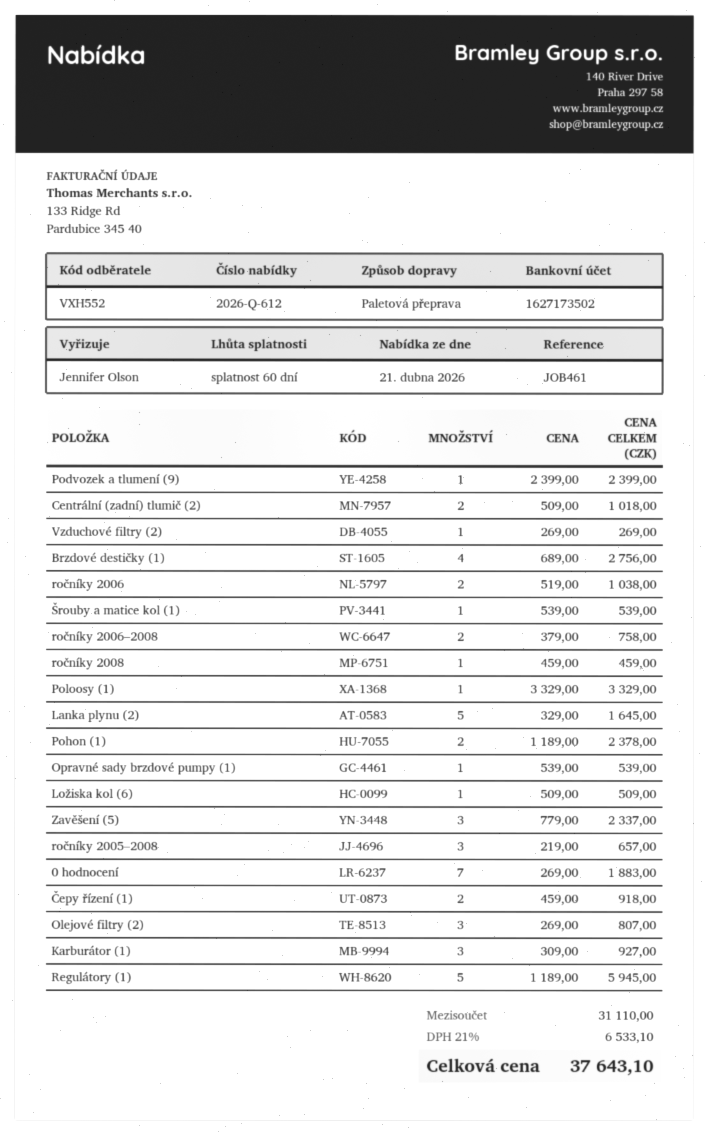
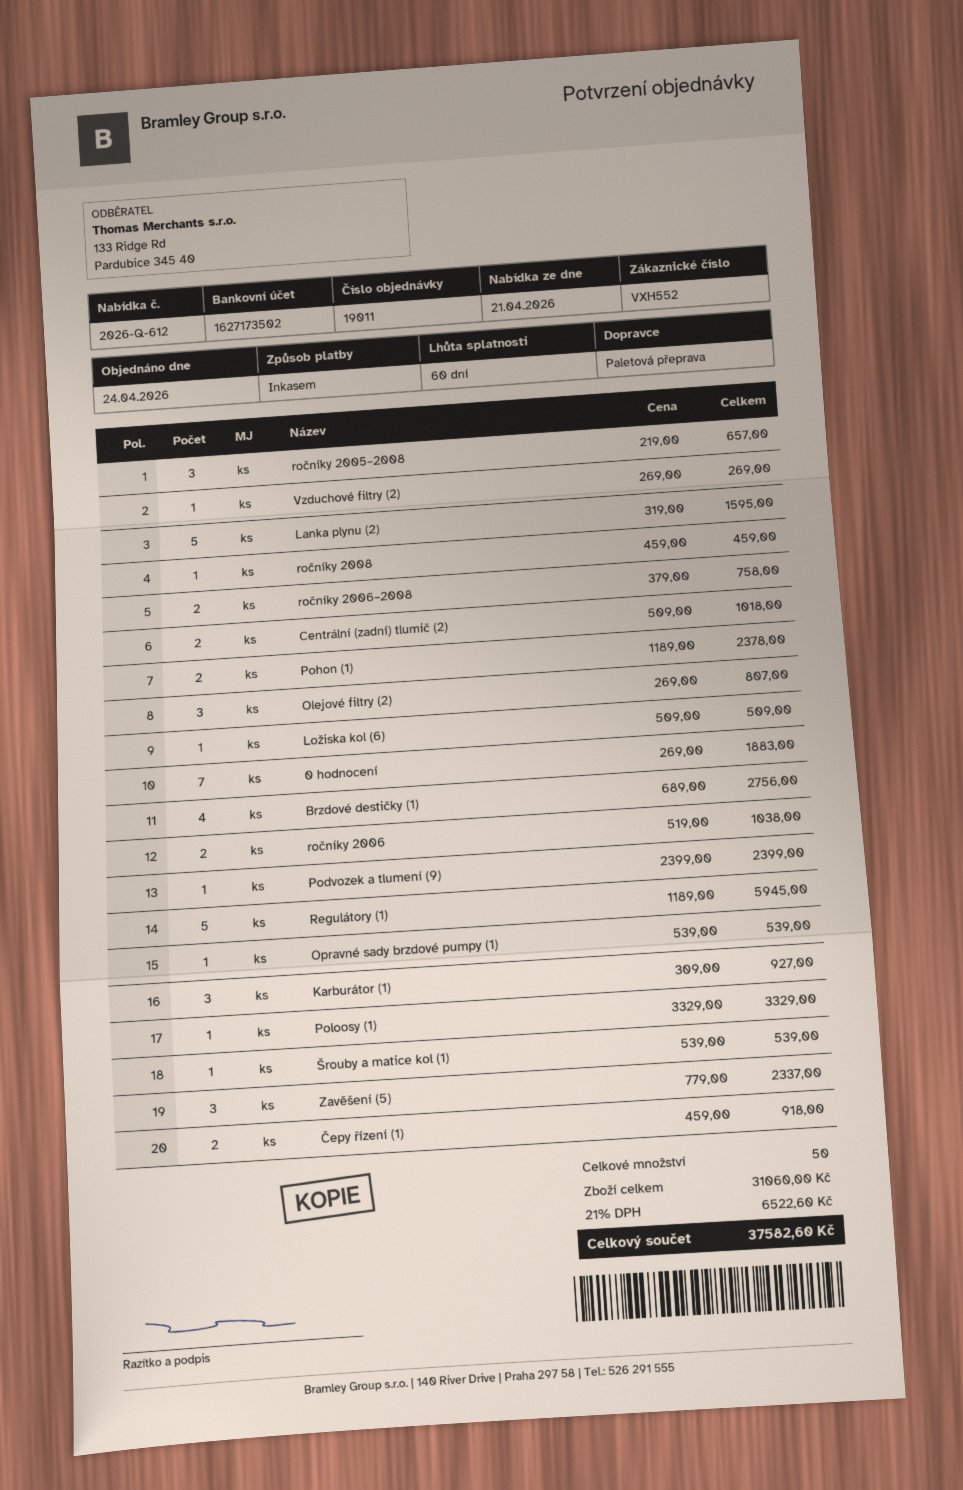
Lanka plynu (2): 5 x 329.00 = 1645.00 -> 5 x 319.00 = 1595.00
subtotal: 31110.00 -> 31060.00
tax: 21% = 6533.10 -> 21% = 6522.60
total: 37643.10 -> 37582.60

